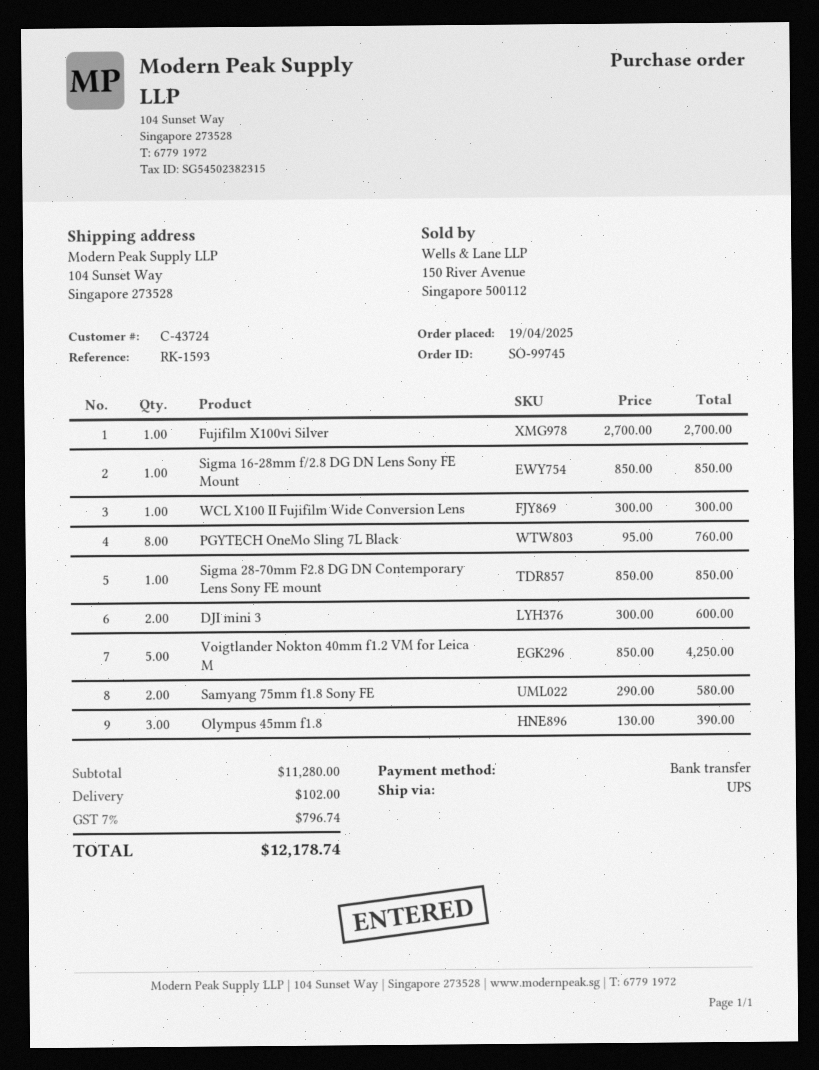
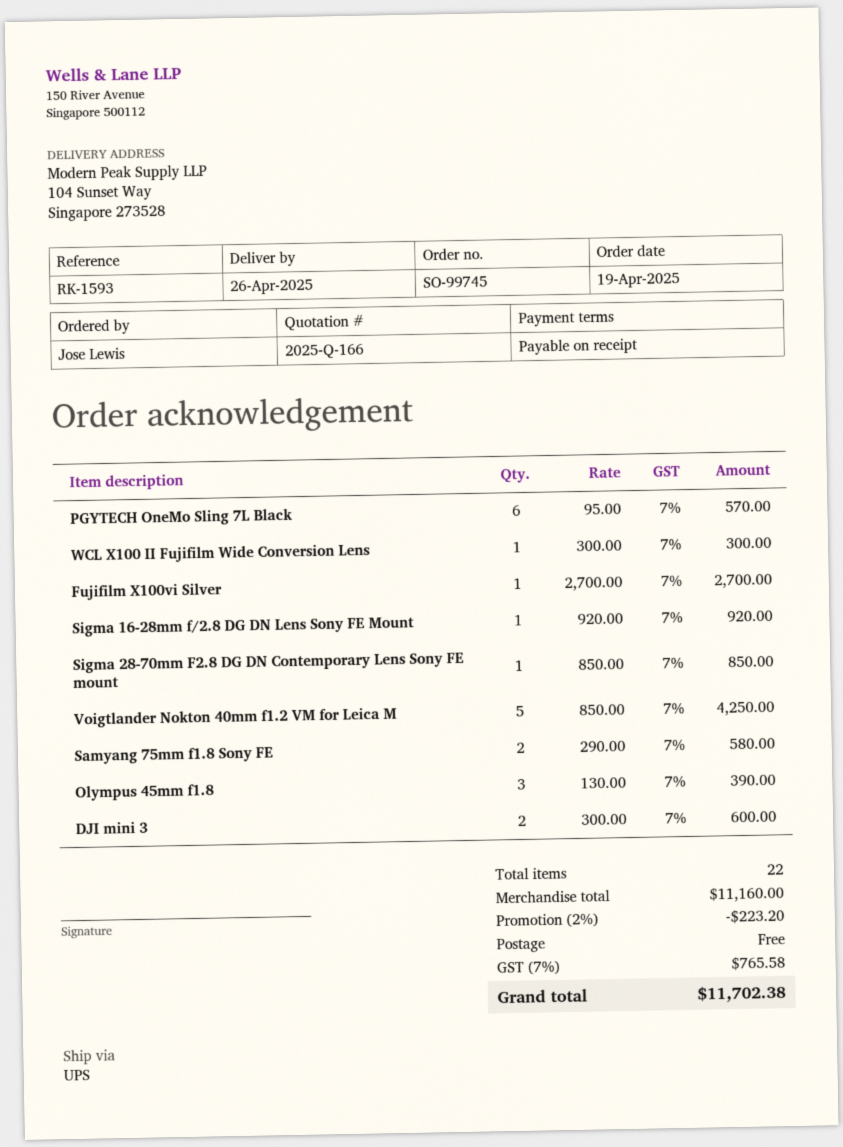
Sigma 16-28mm f/2.8 DG DN Lens Sony FE Mount: 1 x 850.00 = 850.00 -> 1 x 920.00 = 920.00
PGYTECH OneMo Sling 7L Black: 8 x 95.00 = 760.00 -> 6 x 95.00 = 570.00
subtotal: 11280.00 -> 11160.00
discount: none -> 2% = 223.20
shipping: 102.00 -> 0.00
tax: 7% = 796.74 -> 7% = 765.58
total: 12178.74 -> 11702.38

